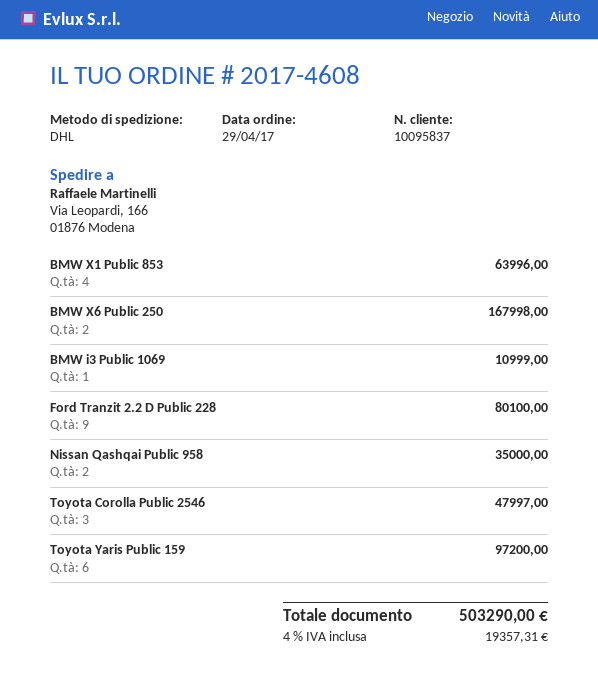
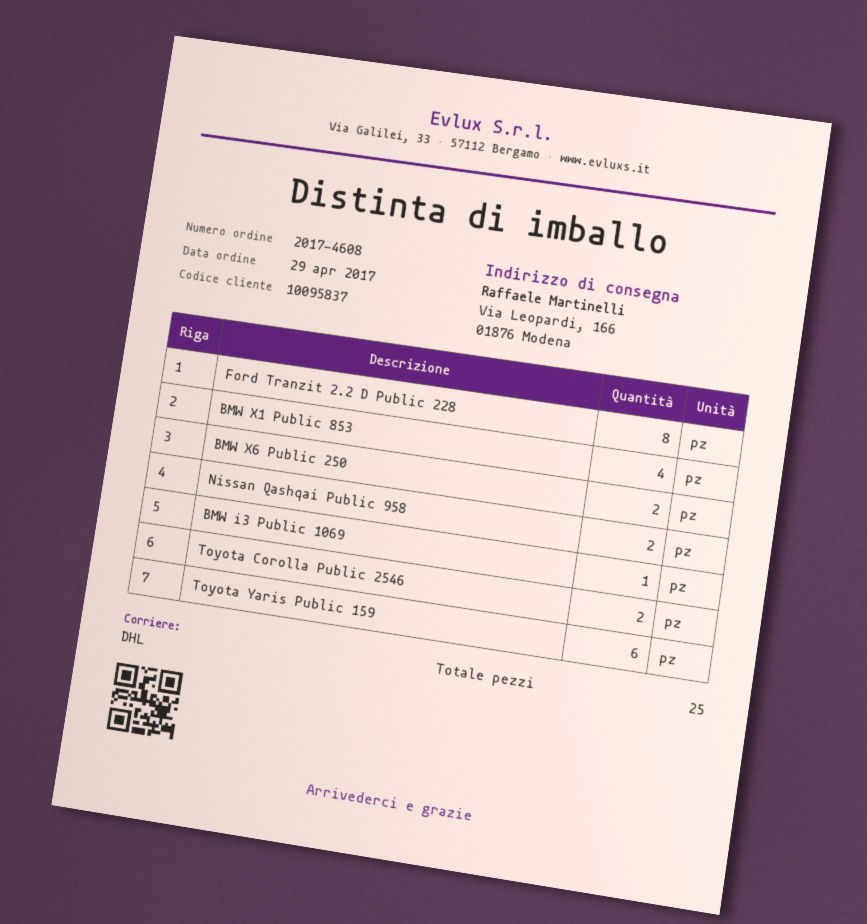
Ford Tranzit 2.2 D Public 228: 9 -> 8
Toyota Corolla Public 2546: 3 -> 2

